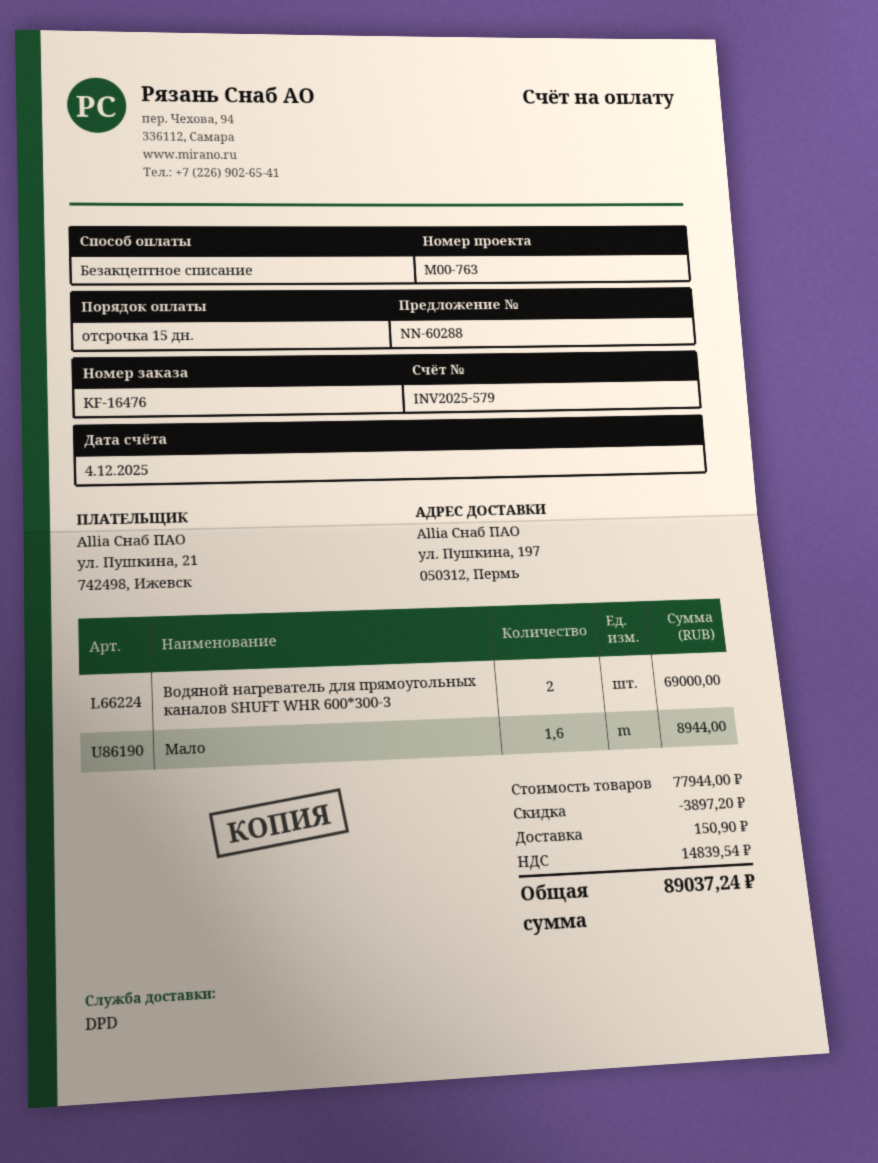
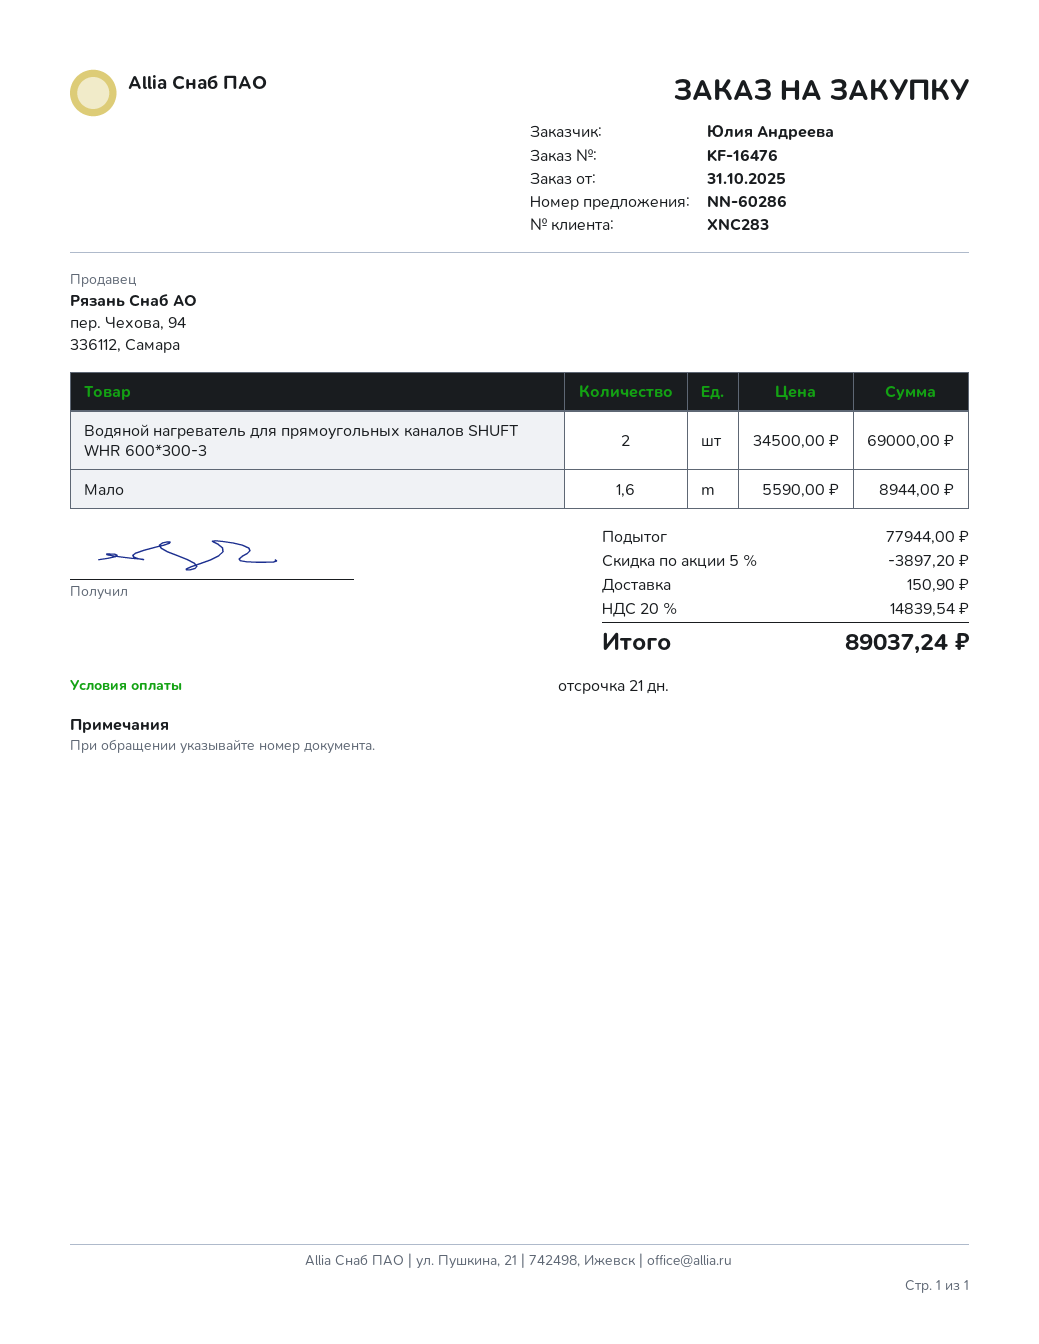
quote number: NN-60288 -> NN-60286
payment terms: 15 days -> 21 days

